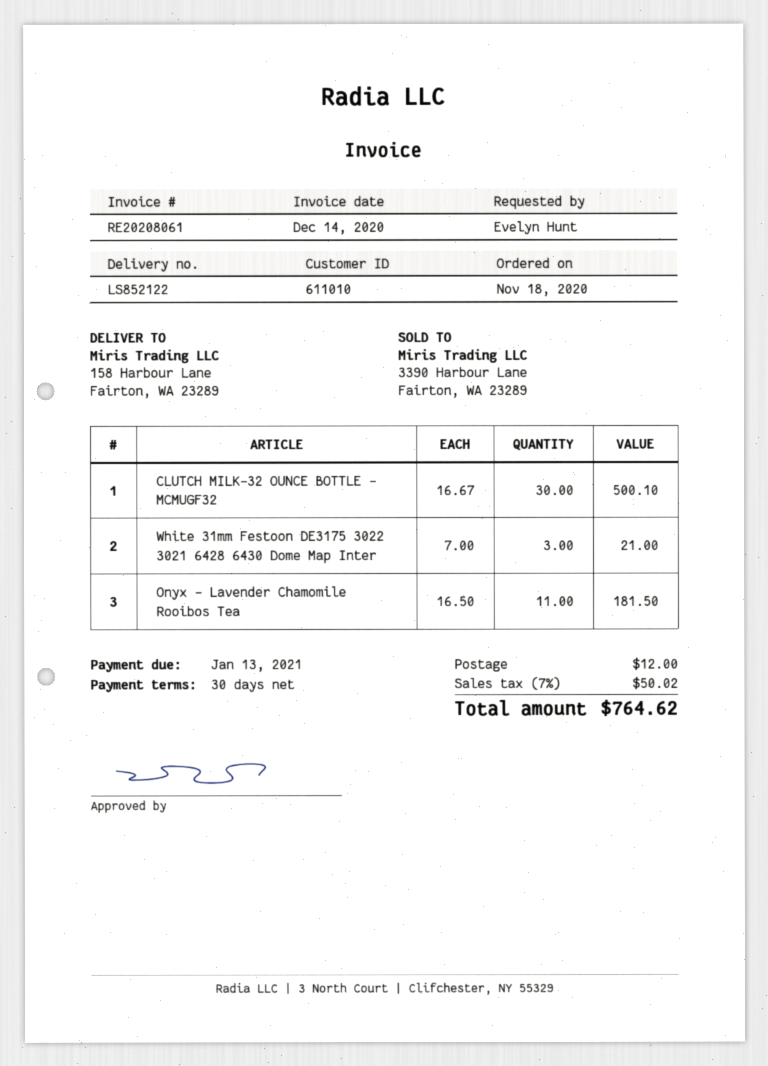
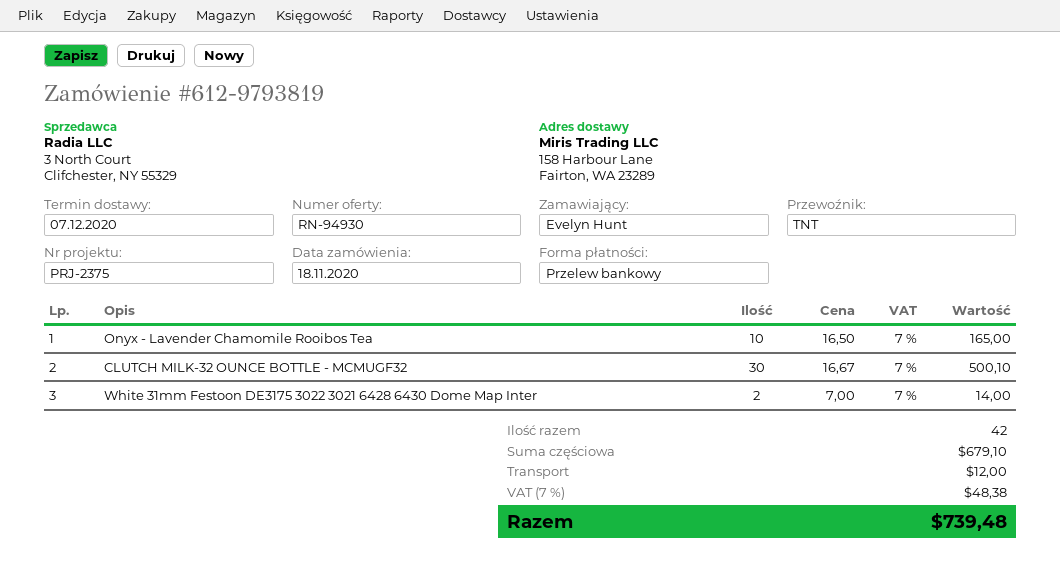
White 31mm Festoon DE3175 3022 3021 6428 6430 Dome Map Inter: 3 x 7.00 = 21.00 -> 2 x 7.00 = 14.00
Onyx - Lavender Chamomile Rooibos Tea: 11 x 16.50 = 181.50 -> 10 x 16.50 = 165.00
tax: 7% = 50.02 -> 7% = 48.38
total: 764.62 -> 739.48

